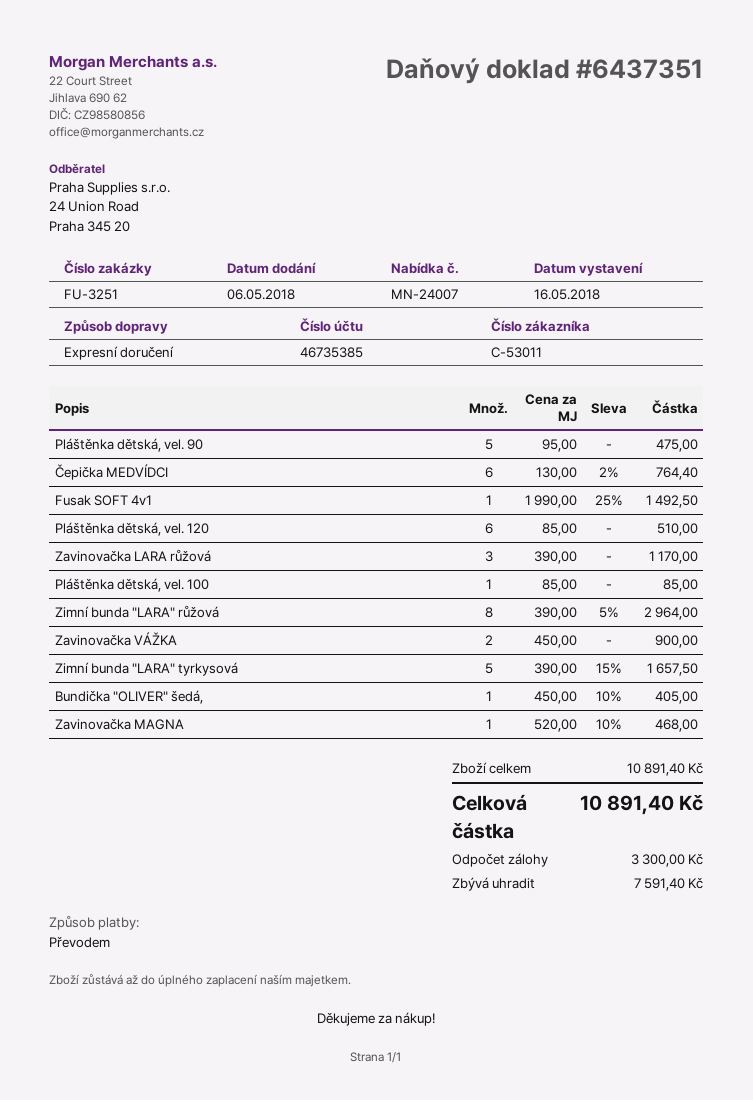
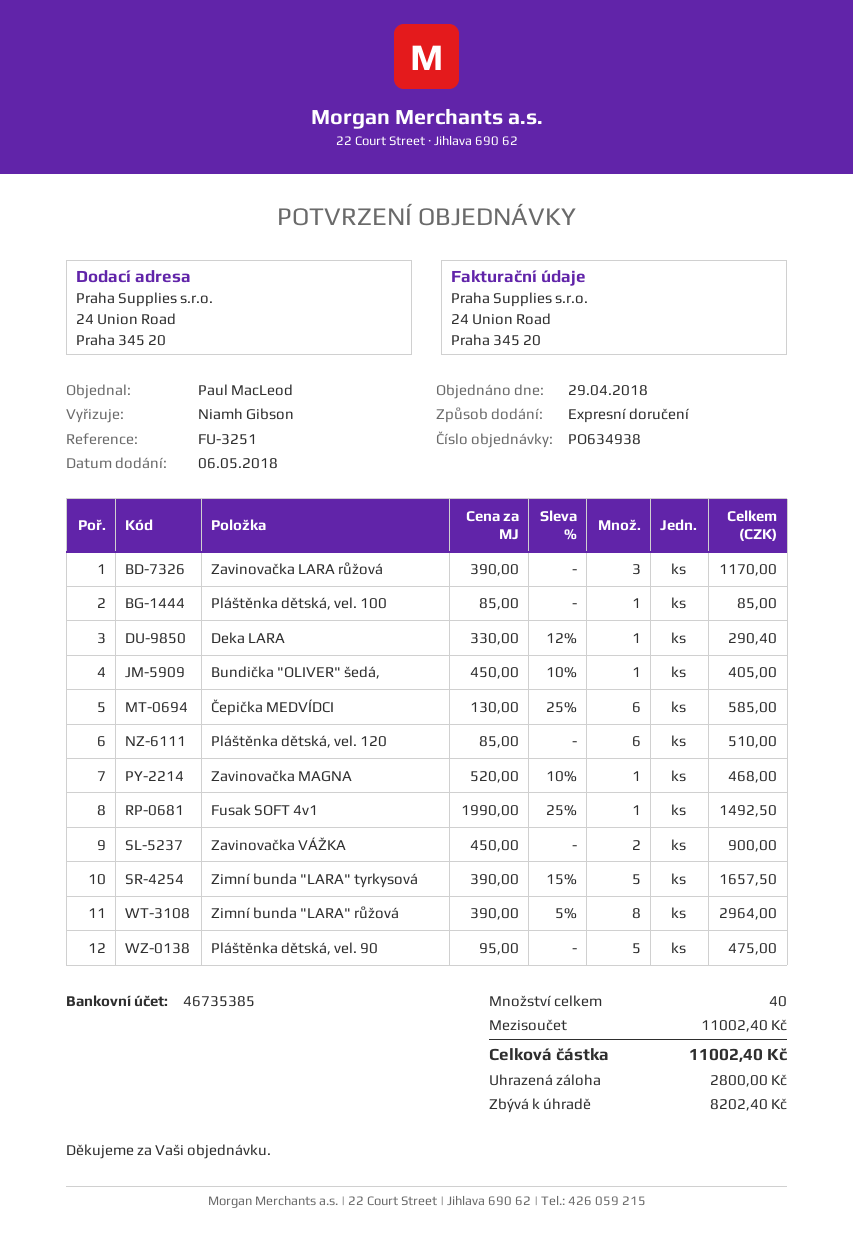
Čepička MEDVÍDCI: 6 x 130.00 - 2% = 764.40 -> 6 x 130.00 - 25% = 585.00
Deka LARA: none -> 1 x 330.00 - 12% = 290.40
subtotal: 10891.40 -> 11002.40
total: 10891.40 -> 11002.40
deposit: 3300.00 -> 2800.00
balance: 7591.40 -> 8202.40

